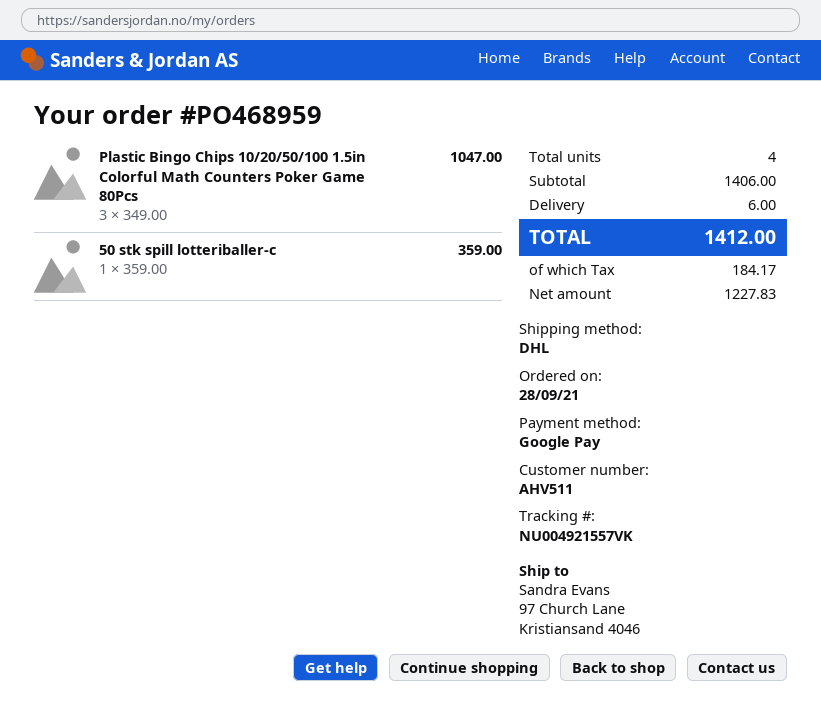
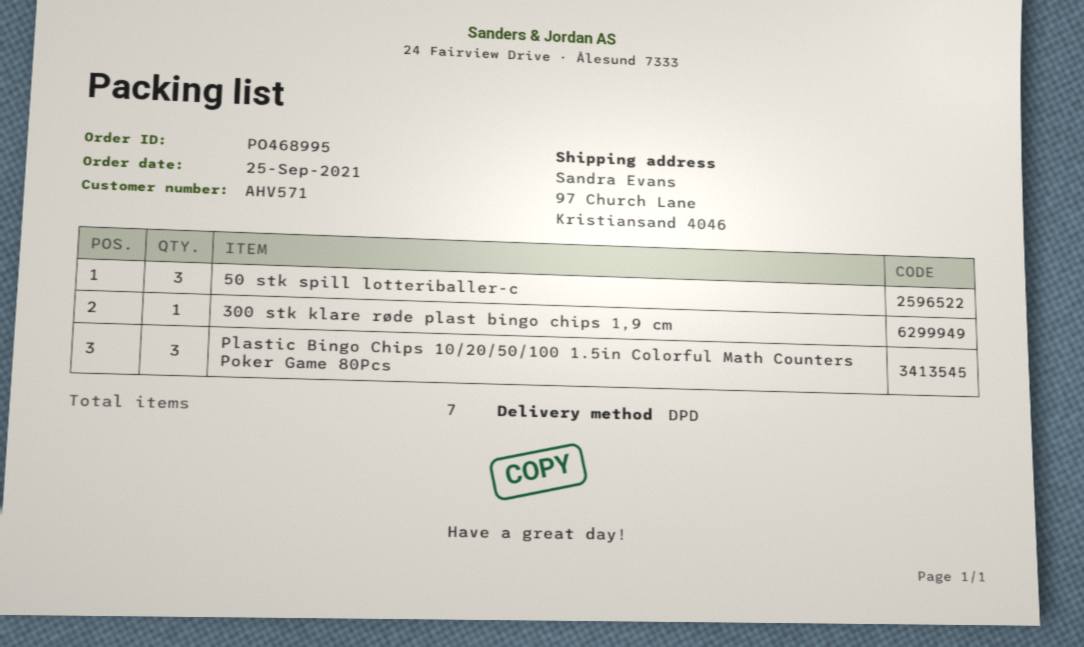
order number: PO468959 -> PO468995
order date: 2021-09-28 -> 2021-09-25
customer number: AHV511 -> AHV571
shipping method: DHL -> DPD
50 stk spill lotteriballer-c: 1 -> 3
300 stk klare røde plast bingo chips 1,9 cm: none -> 1
total quantity: 4 -> 7

